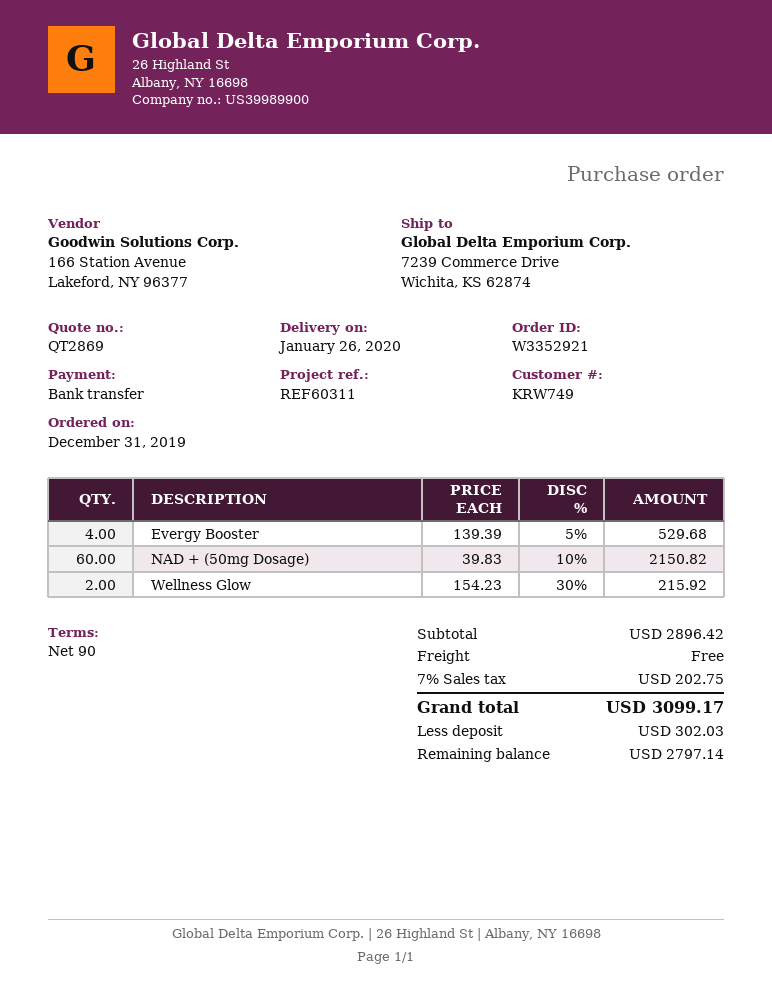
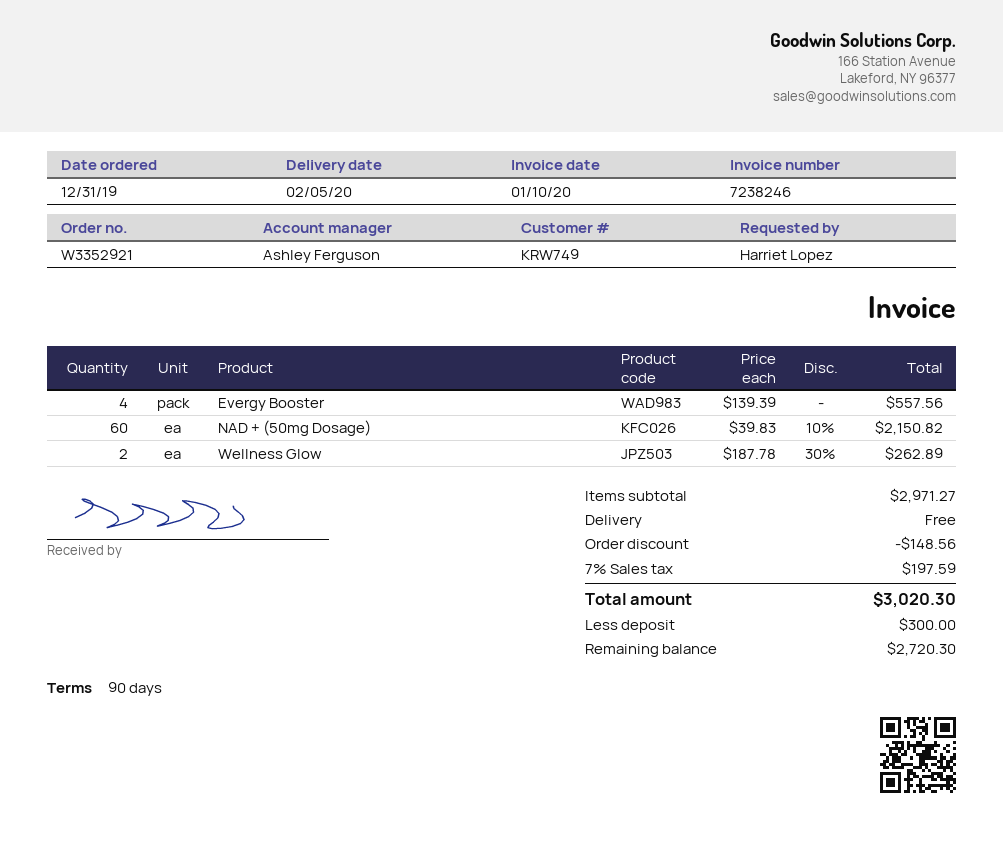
delivery date: 2020-01-26 -> 2020-02-05
Evergy Booster: 4 x 139.39 - 5% = 529.68 -> 4 x 139.39 = 557.56
Wellness Glow: 2 x 154.23 - 30% = 215.92 -> 2 x 187.78 - 30% = 262.89
subtotal: 2896.42 -> 2971.27
discount: none -> 148.56
tax: 7% = 202.75 -> 7% = 197.59
total: 3099.17 -> 3020.30
deposit: 302.03 -> 300.00
balance: 2797.14 -> 2720.30

